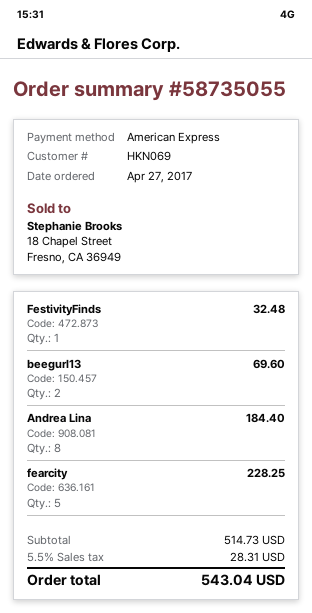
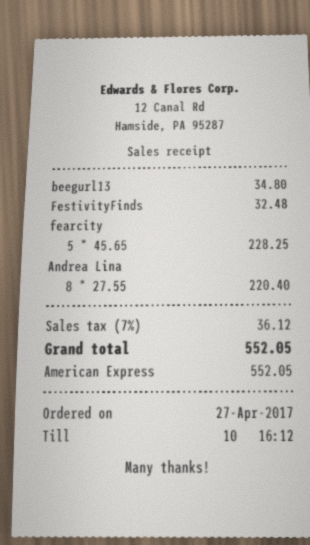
beegurl13: 2 for 69.60 -> 1 for 34.80
Andrea Lina: 8 for 184.40 -> 8 for 220.40
tax: 5.5% = 28.31 -> 7% = 36.12
total: 543.04 -> 552.05

